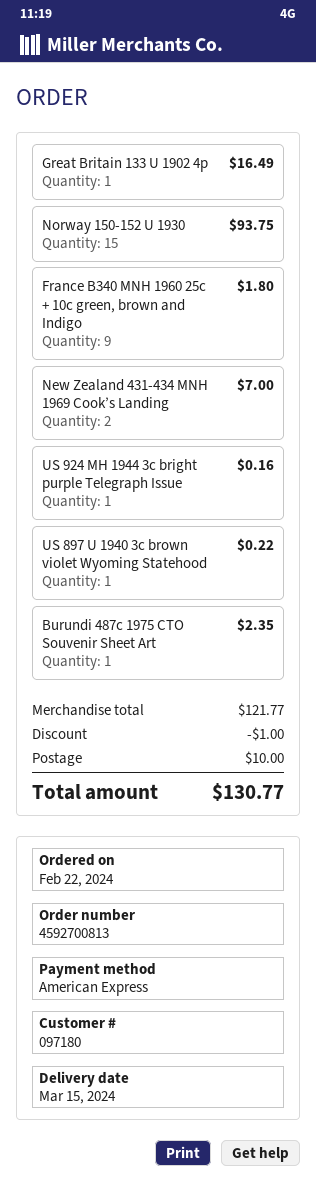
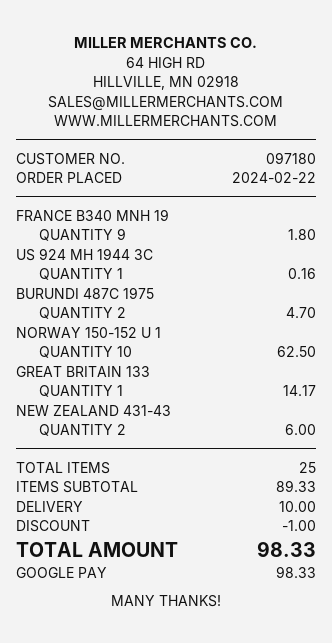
payment method: American Express -> Google Pay
Great Britain 133 U 1902 4p: 1 for 16.49 -> 1 for 14.17
Norway 150-152 U 1930: 15 for 93.75 -> 10 for 62.50
New Zealand 431-434 MNH 1969 Cook’s Landing: 2 for 7.00 -> 2 for 6.00
US 897 U 1940 3c brown violet Wyoming Statehood: 1 for 0.22 -> none
Burundi 487c 1975 CTO Souvenir Sheet Art: 1 for 2.35 -> 2 for 4.70
subtotal: 121.77 -> 89.33
total: 130.77 -> 98.33

